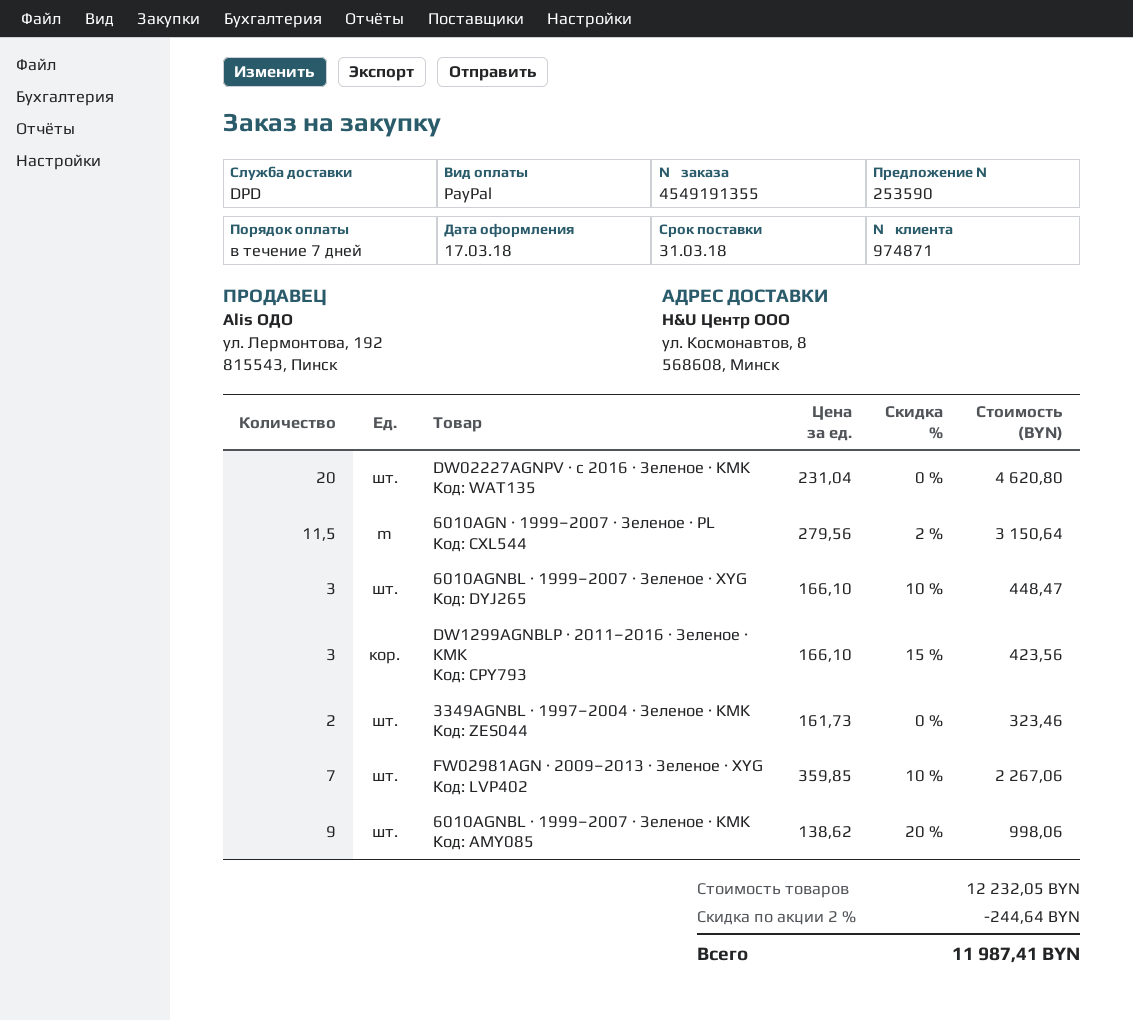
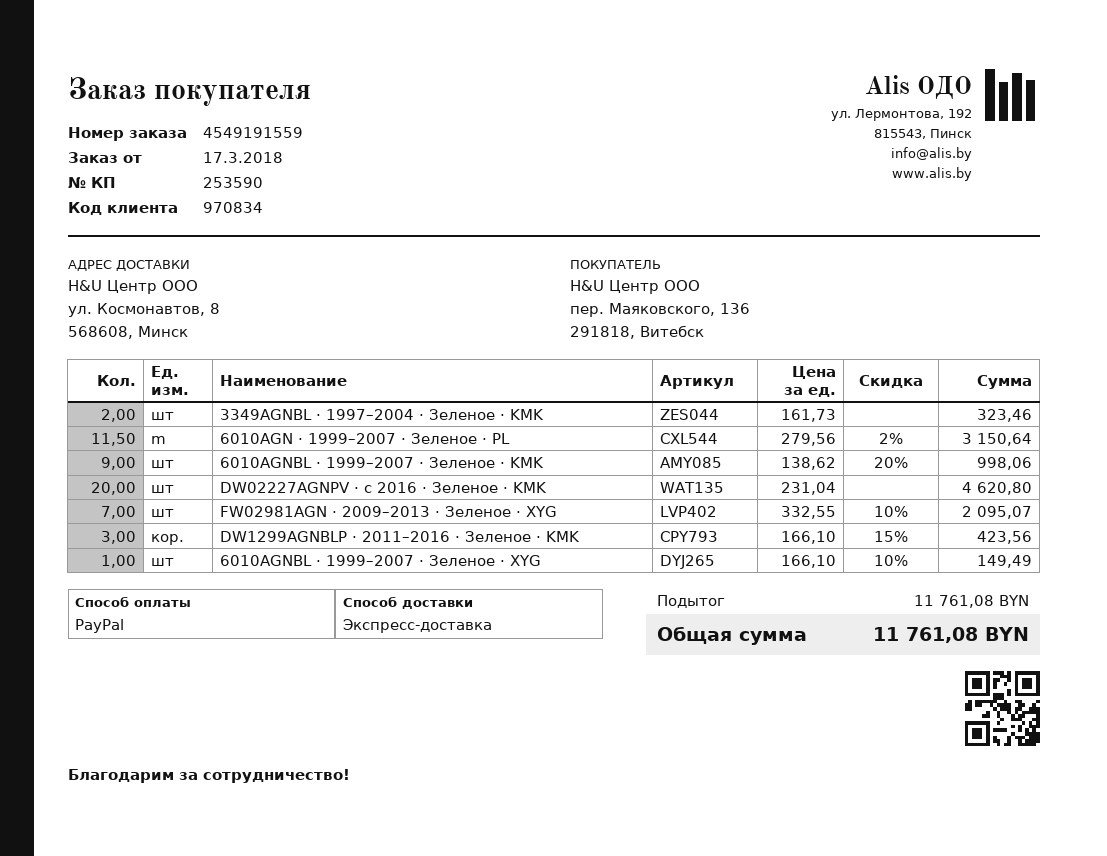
order number: 4549191355 -> 4549191559
customer number: 974871 -> 970834
shipping method: DPD -> express
6010AGNBL · 1999–2007 · Зеленое · XYG: 3 x 166.10 - 10% = 448.47 -> 1 x 166.10 - 10% = 149.49
FW02981AGN · 2009–2013 · Зеленое · XYG: 7 x 359.85 - 10% = 2267.06 -> 7 x 332.55 - 10% = 2095.07
subtotal: 12232.05 -> 11761.08
discount: 2% = 244.64 -> none
total: 11987.41 -> 11761.08

